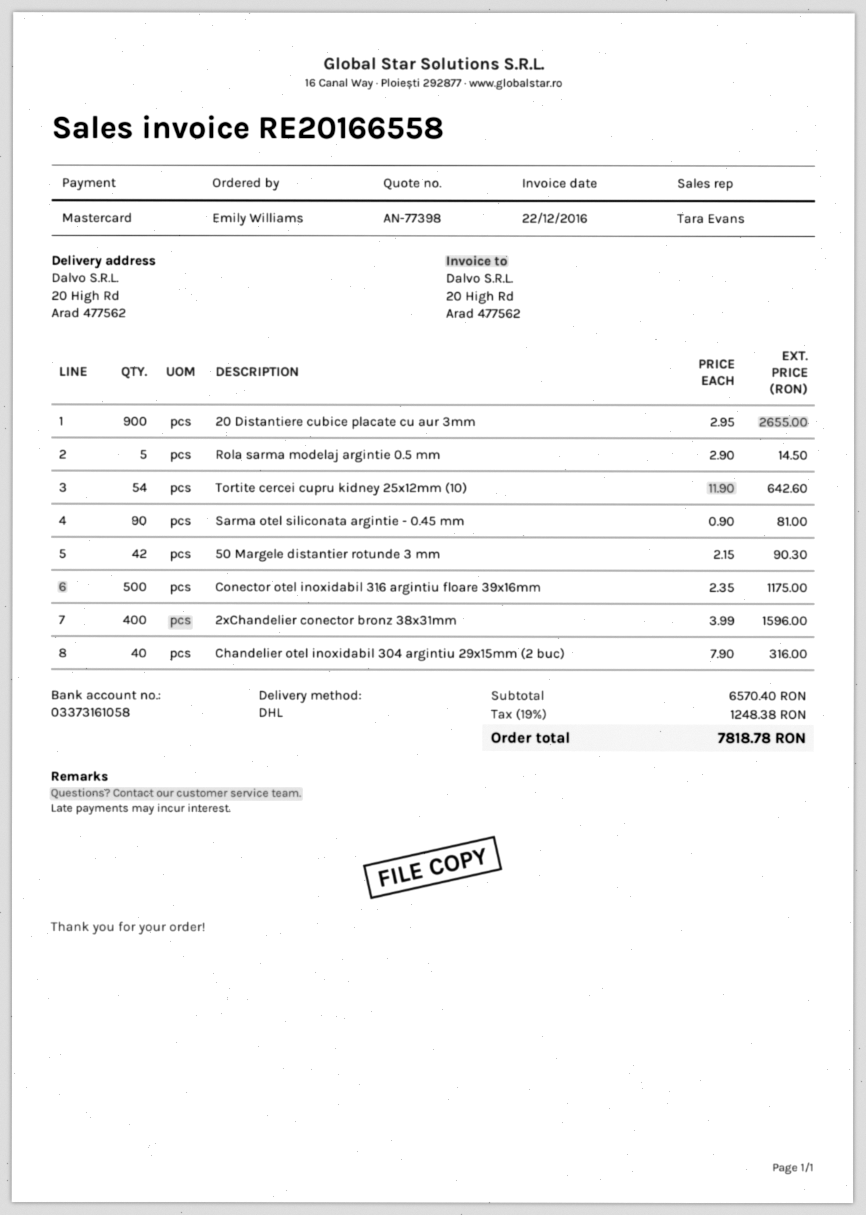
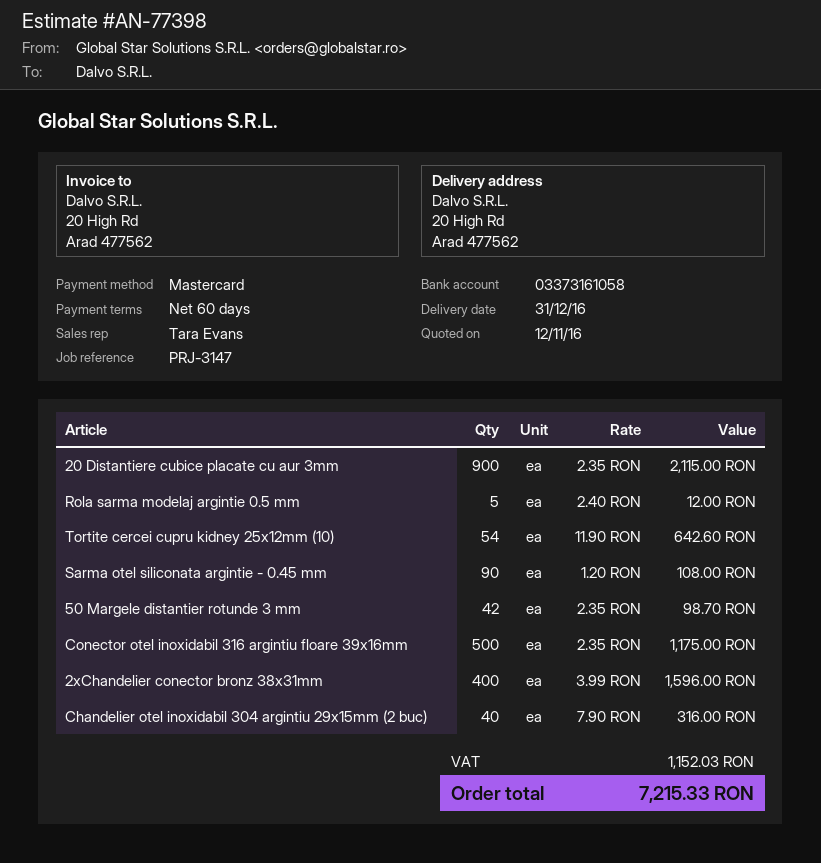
20 Distantiere cubice placate cu aur 3mm: 900 x 2.95 = 2655.00 -> 900 x 2.35 = 2115.00
Rola sarma modelaj argintie 0.5 mm: 5 x 2.90 = 14.50 -> 5 x 2.40 = 12.00
Sarma otel siliconata argintie - 0.45 mm: 90 x 0.90 = 81.00 -> 90 x 1.20 = 108.00
50 Margele distantier rotunde 3 mm: 42 x 2.15 = 90.30 -> 42 x 2.35 = 98.70
tax: 1248.38 -> 1152.03
total: 7818.78 -> 7215.33

